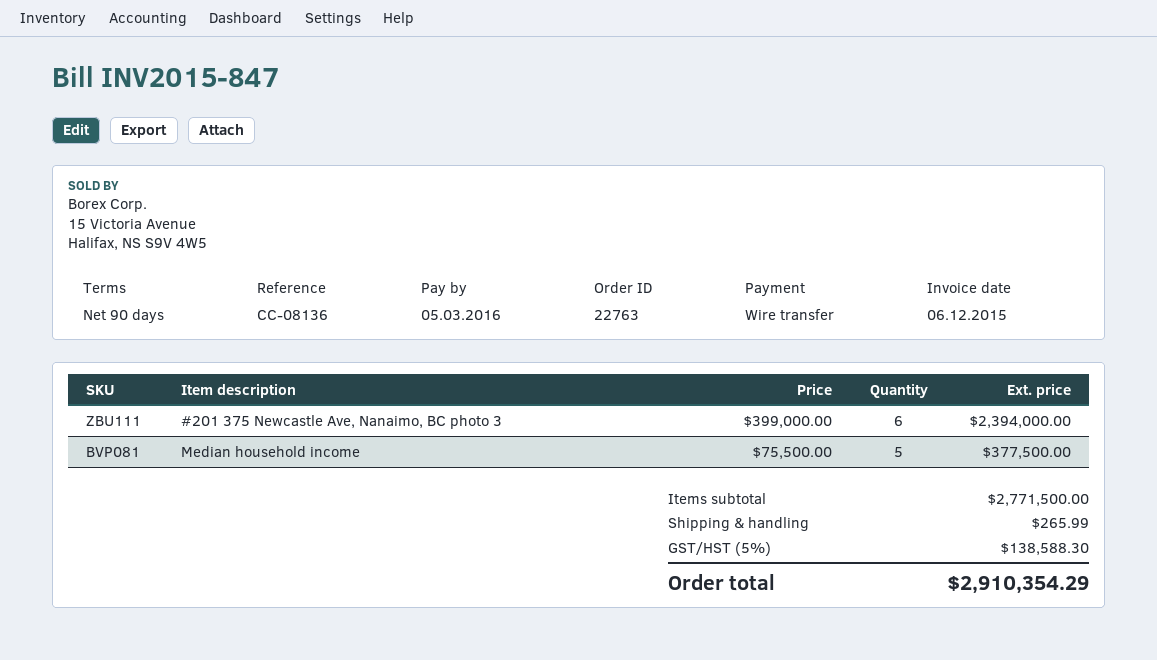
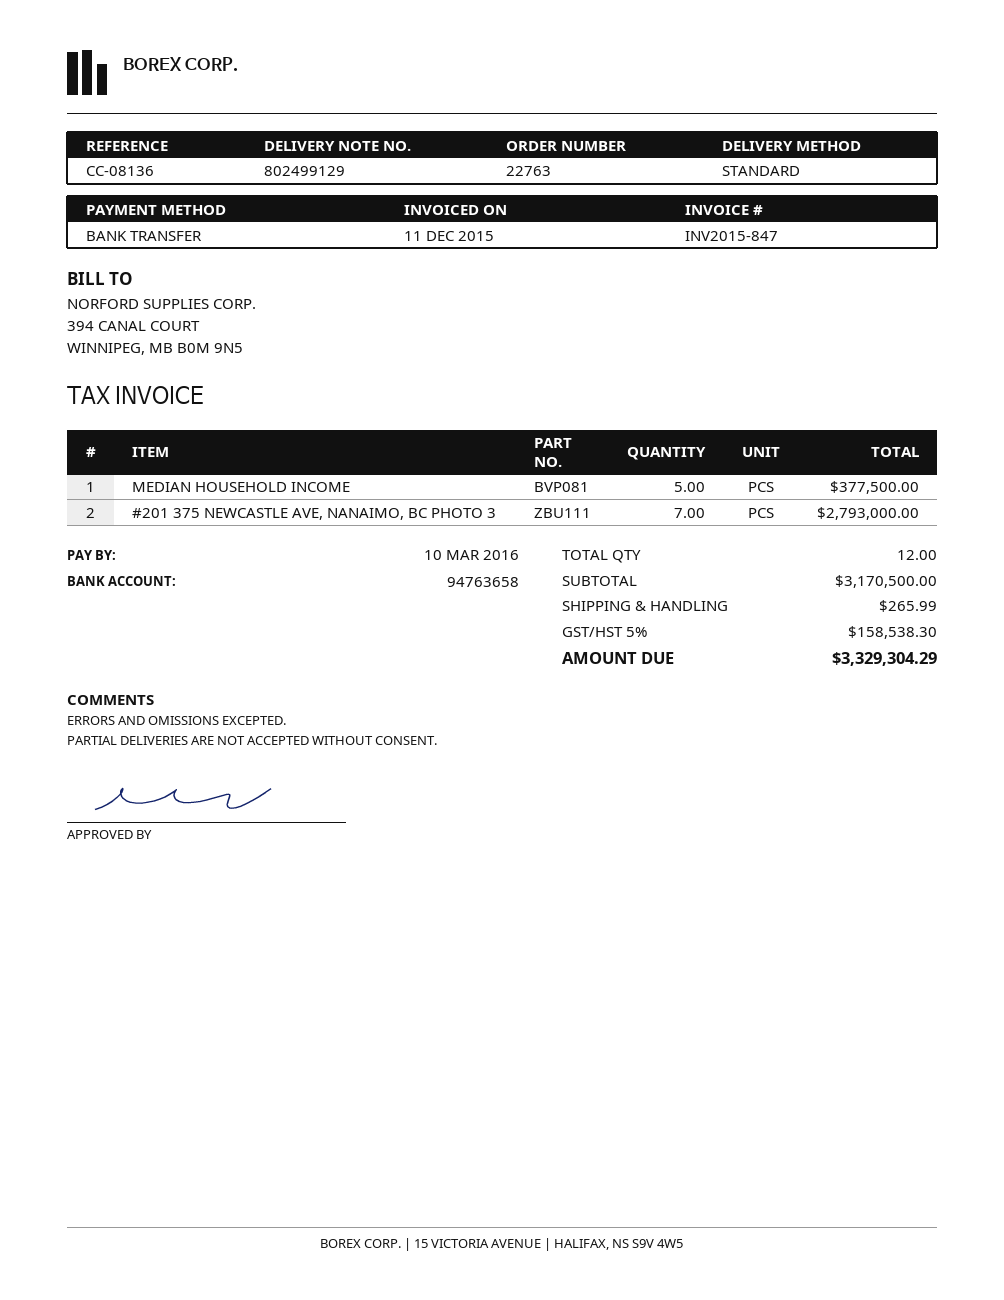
invoice date: 2015-12-06 -> 2015-12-11
due date: 2016-03-05 -> 2016-03-10
#201 375 Newcastle Ave, Nanaimo, BC photo 3: 6 for 2394000.00 -> 7 for 2793000.00
subtotal: 2771500.00 -> 3170500.00
tax: 5% = 138588.30 -> 5% = 158538.30
total: 2910354.29 -> 3329304.29

